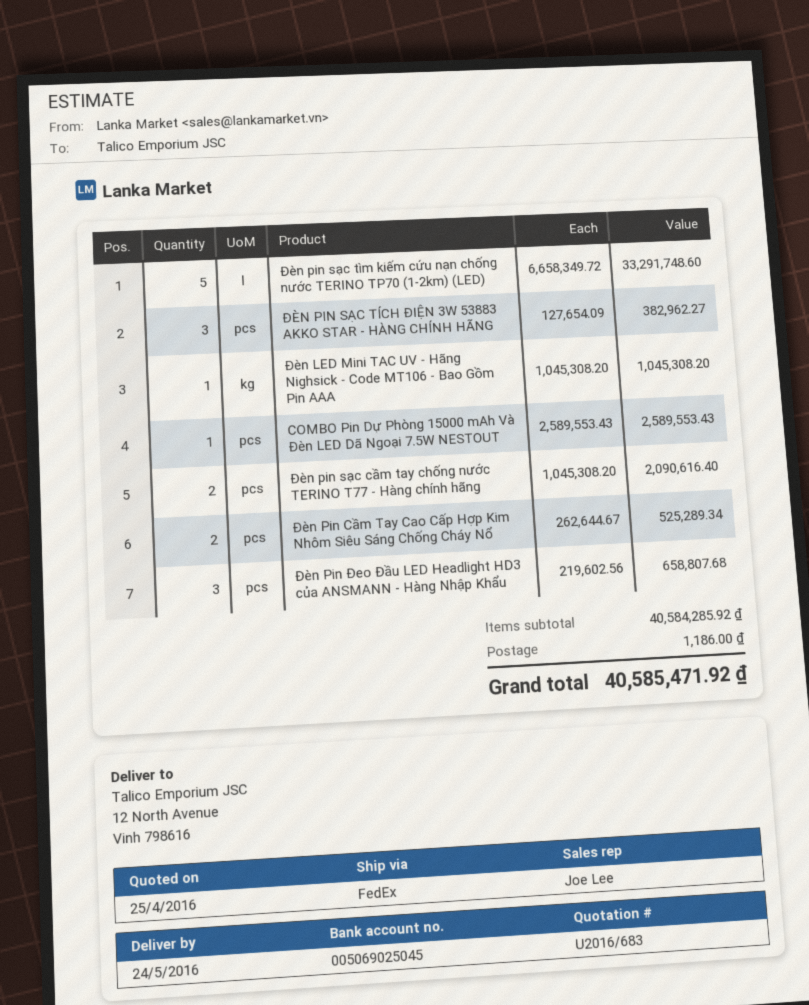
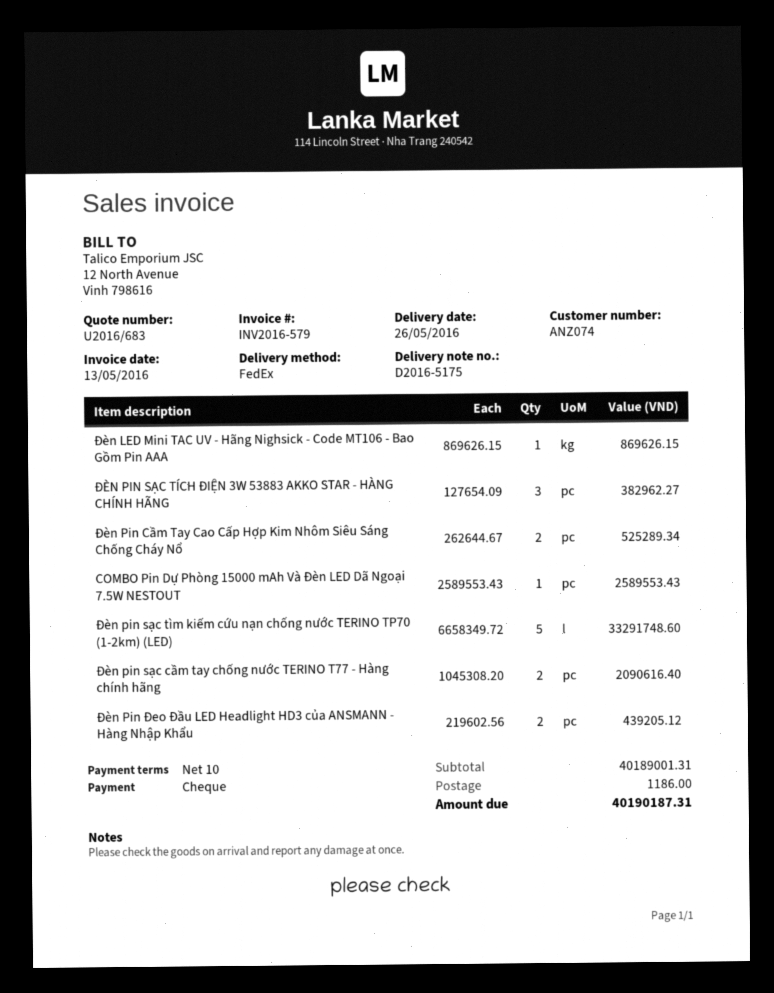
delivery date: 2016-05-24 -> 2016-05-26
Đèn LED Mini TAC UV - Hãng Nighsick - Code MT106 - Bao Gồm Pin AAA: 1 x 1045308.20 = 1045308.20 -> 1 x 869626.15 = 869626.15
Đèn Pin Đeo Đầu LED Headlight HD3 của ANSMANN - Hàng Nhập Khẩu: 3 x 219602.56 = 658807.68 -> 2 x 219602.56 = 439205.12
subtotal: 40584285.92 -> 40189001.31
total: 40585471.92 -> 40190187.31

